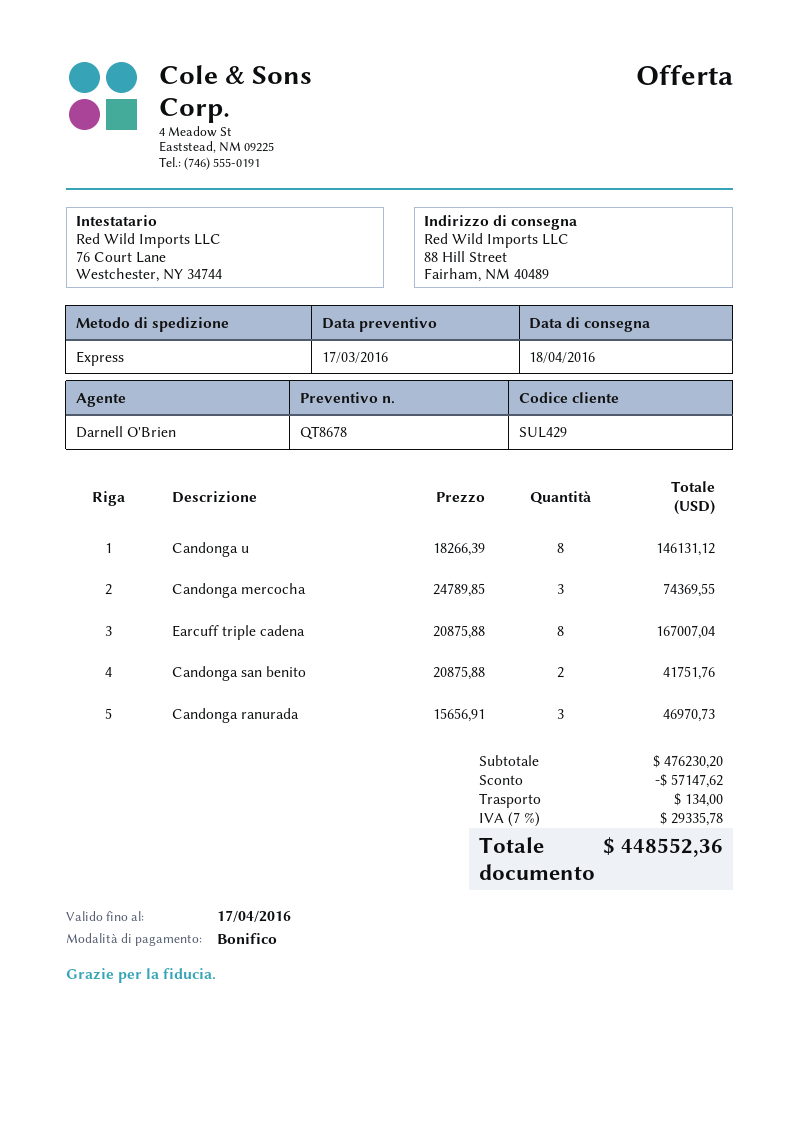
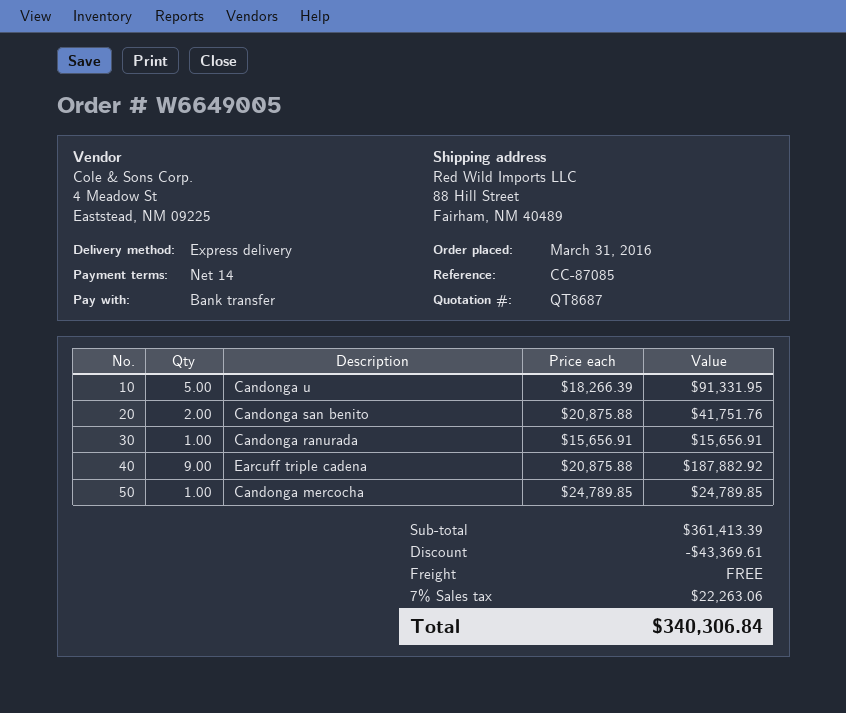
quote number: QT8678 -> QT8687
Candonga u: 8 x 18266.39 = 146131.12 -> 5 x 18266.39 = 91331.95
Candonga mercocha: 3 x 24789.85 = 74369.55 -> 1 x 24789.85 = 24789.85
Earcuff triple cadena: 8 x 20875.88 = 167007.04 -> 9 x 20875.88 = 187882.92
Candonga ranurada: 3 x 15656.91 = 46970.73 -> 1 x 15656.91 = 15656.91
subtotal: 476230.20 -> 361413.39
discount: 57147.62 -> 43369.61
shipping: 134.00 -> 0.00
tax: 7% = 29335.78 -> 7% = 22263.06
total: 448552.36 -> 340306.84

